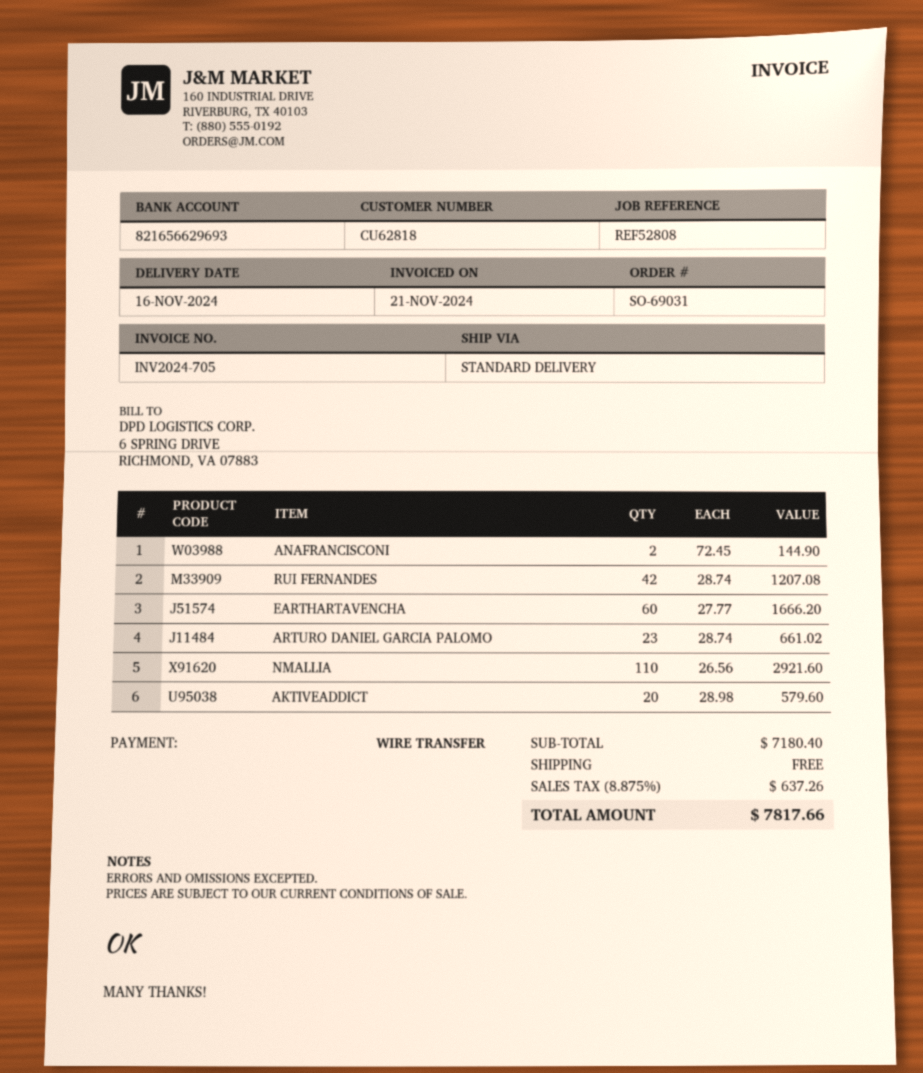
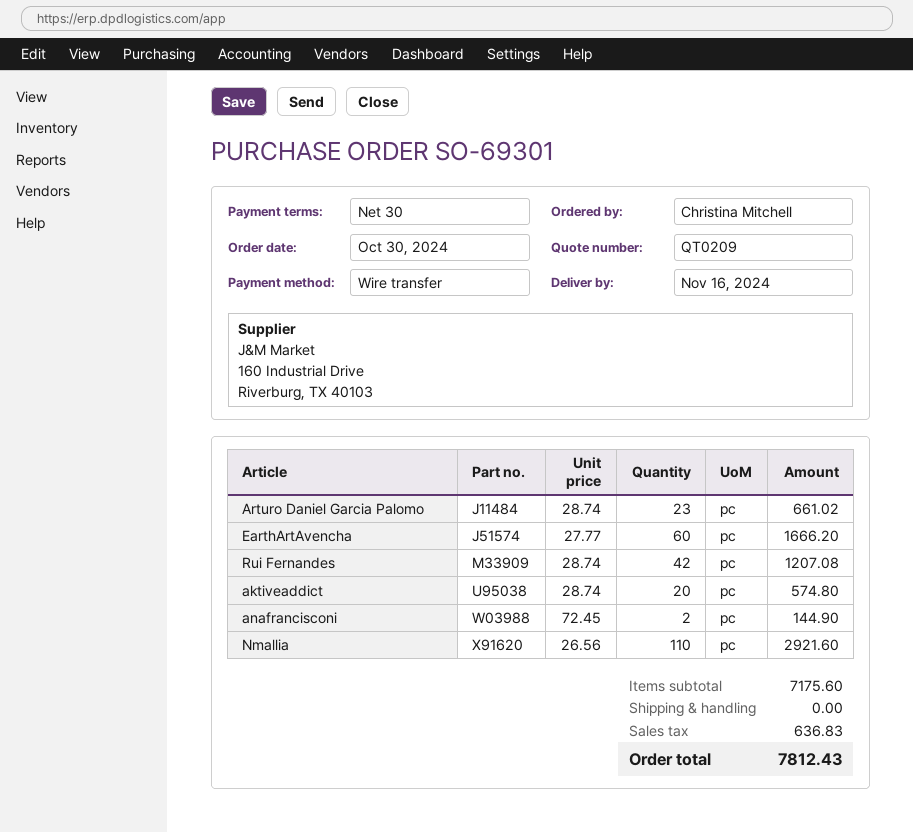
order number: SO-69031 -> SO-69301
AKTIVEADDICT: 20 x 28.98 = 579.60 -> 20 x 28.74 = 574.80
subtotal: 7180.40 -> 7175.60
tax: 637.26 -> 636.83
total: 7817.66 -> 7812.43

